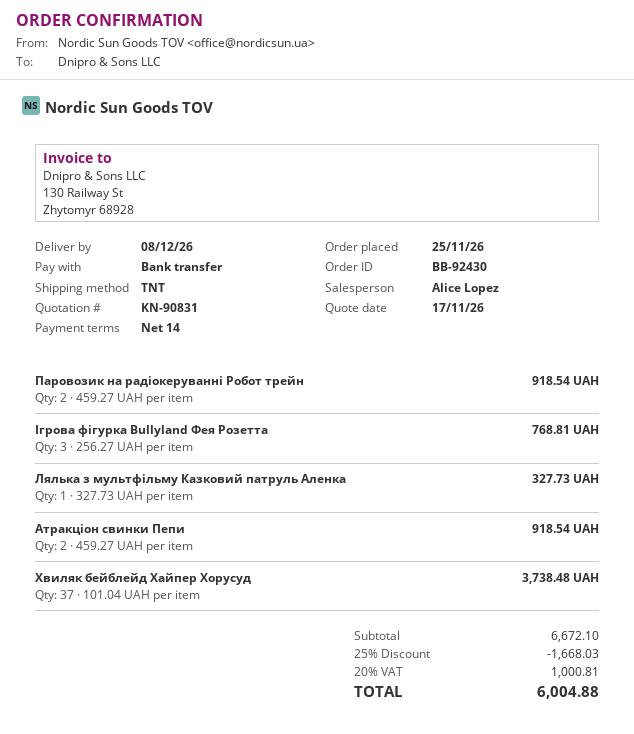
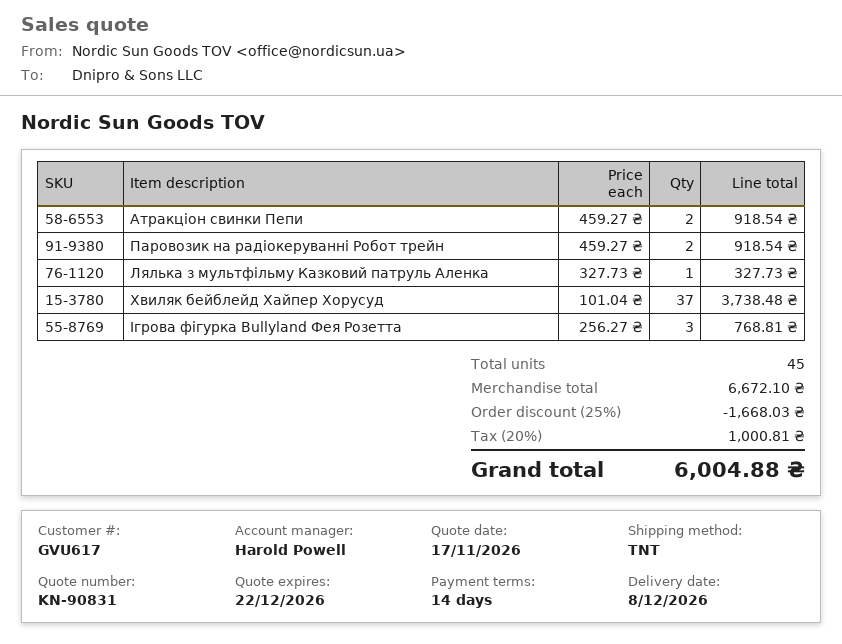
sales rep: Alice Lopez -> Harold Powell

